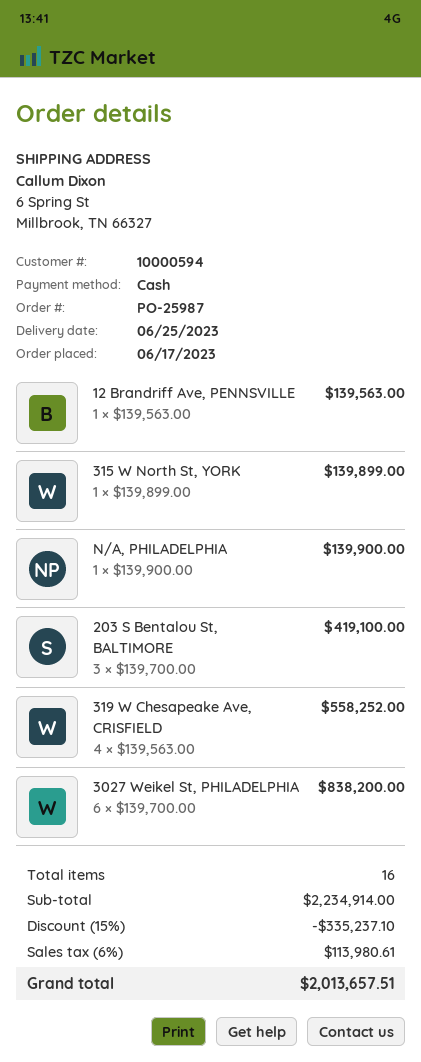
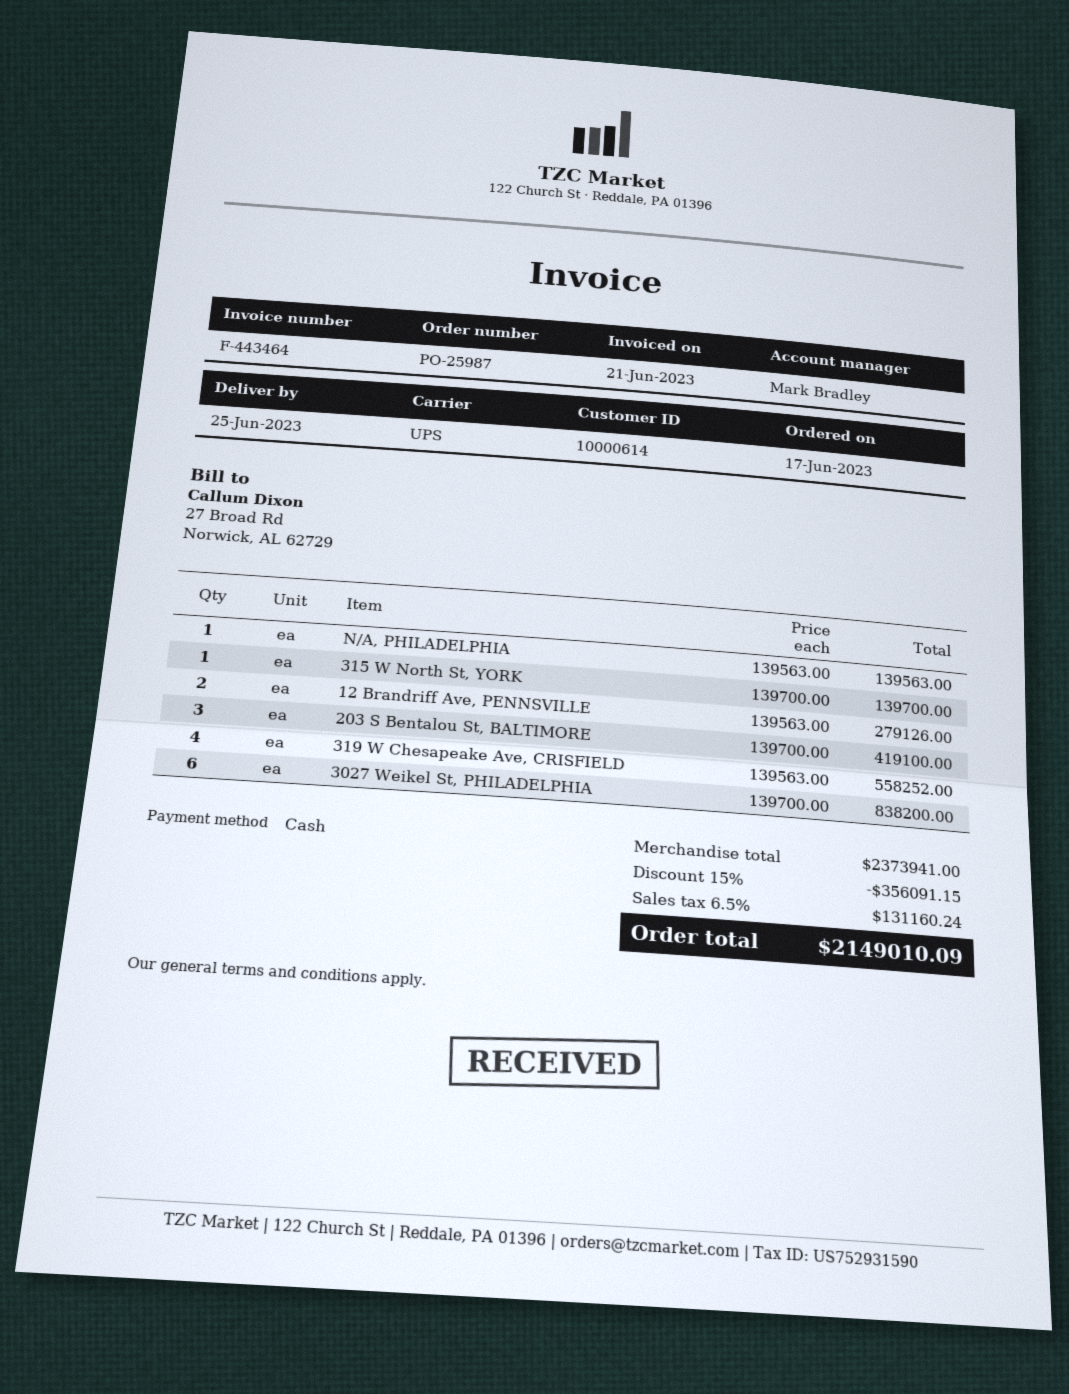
customer number: 10000594 -> 10000614
12 Brandriff Ave, PENNSVILLE: 1 x 139563.00 = 139563.00 -> 2 x 139563.00 = 279126.00
315 W North St, YORK: 1 x 139899.00 = 139899.00 -> 1 x 139700.00 = 139700.00
N/A, PHILADELPHIA: 1 x 139900.00 = 139900.00 -> 1 x 139563.00 = 139563.00
subtotal: 2234914.00 -> 2373941.00
discount: 15% = 335237.10 -> 15% = 356091.15
tax: 6% = 113980.61 -> 6.5% = 131160.24
total: 2013657.51 -> 2149010.09

